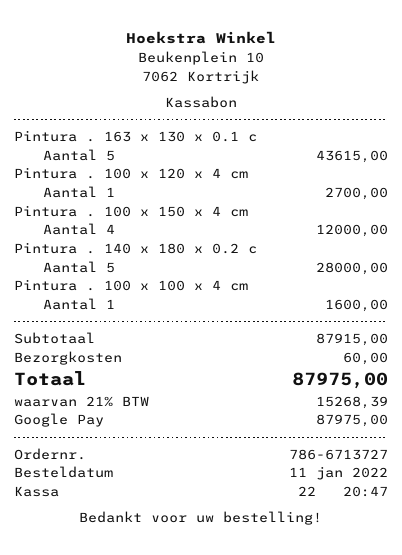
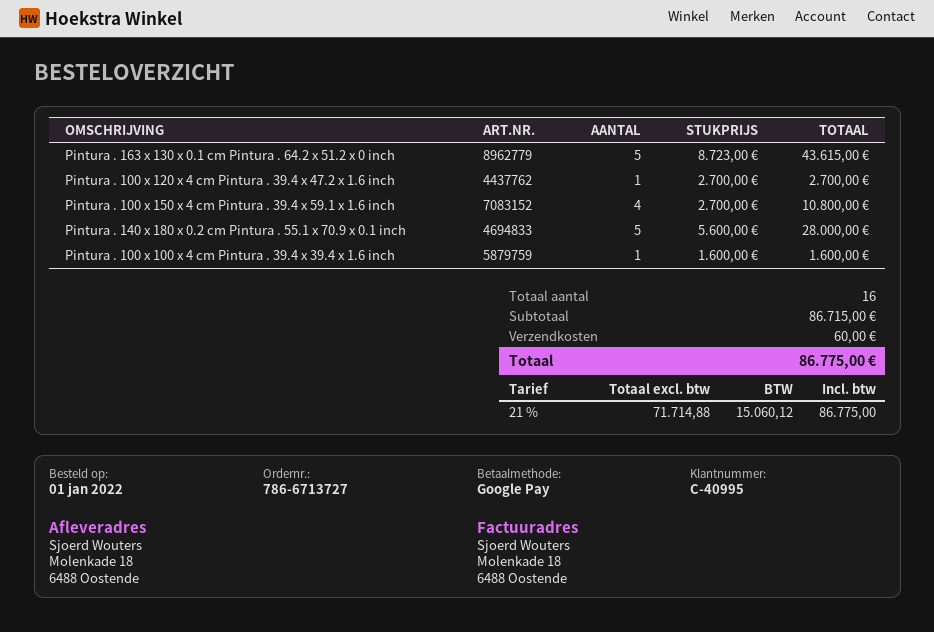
order date: 2022-01-11 -> 2022-01-01
Pintura . 100 x 150 x 4 cm: 4 for 12000.00 -> 4 for 10800.00
subtotal: 87915.00 -> 86715.00
tax: 21% = 15268.39 -> 21% = 15060.12
total: 87975.00 -> 86775.00

